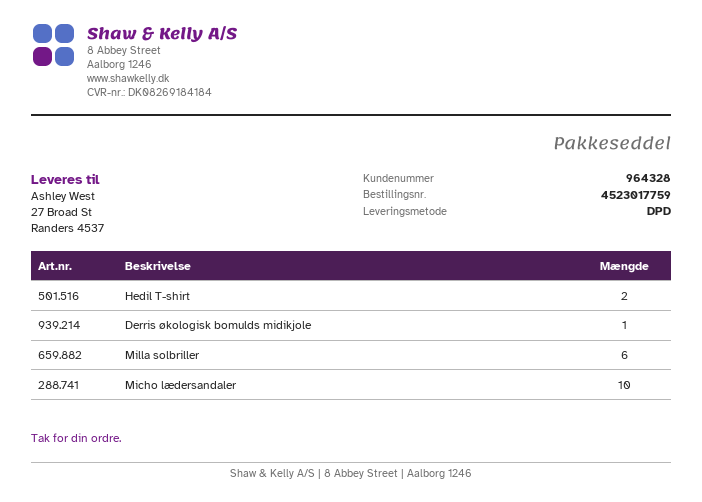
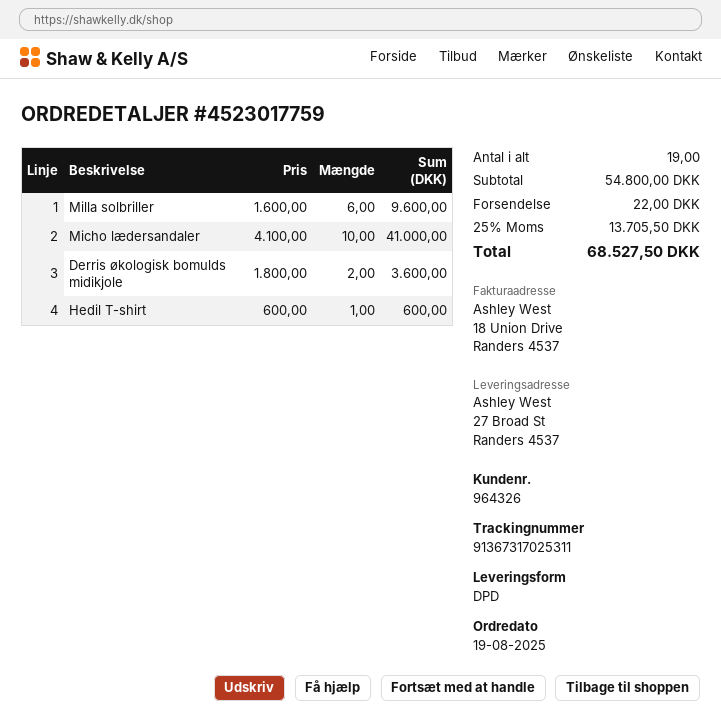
customer number: 964328 -> 964326
Hedil T-shirt: 2 -> 1
Derris økologisk bomulds midikjole: 1 -> 2

